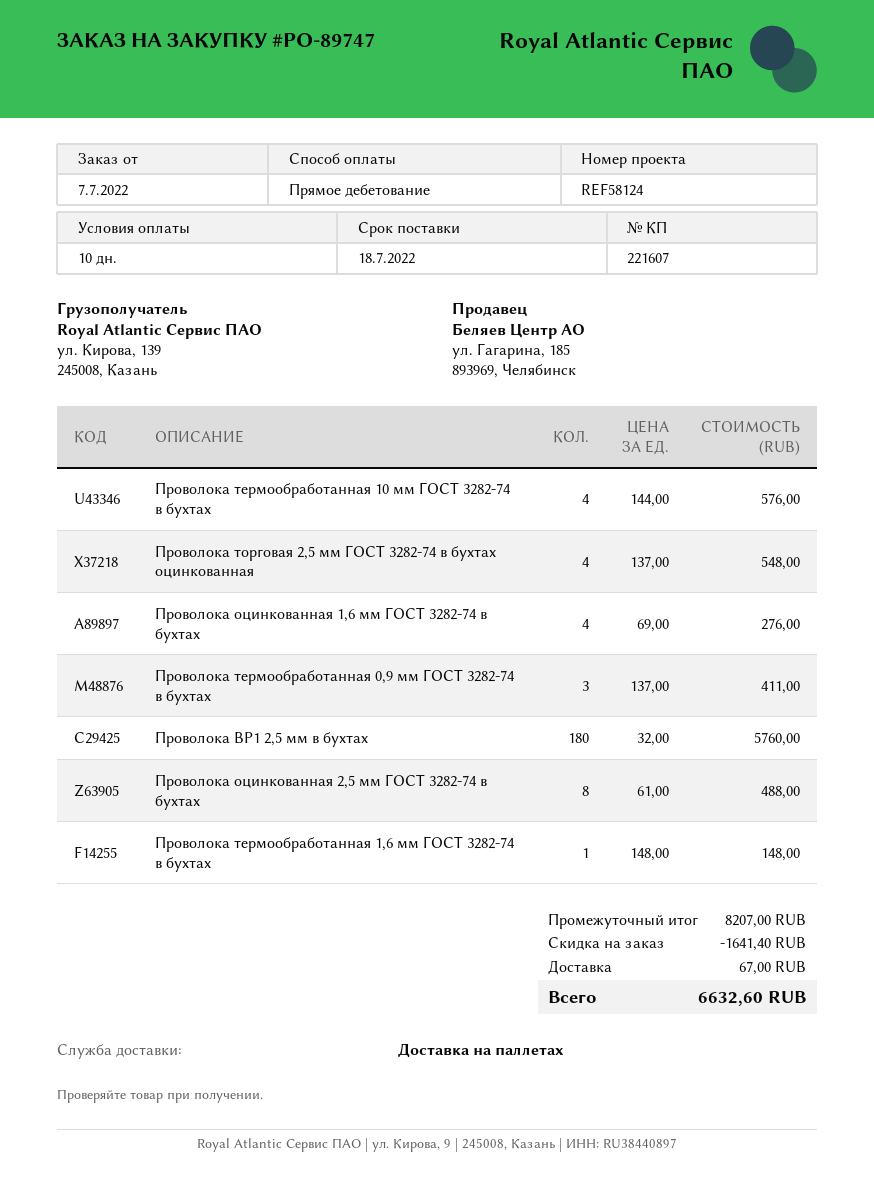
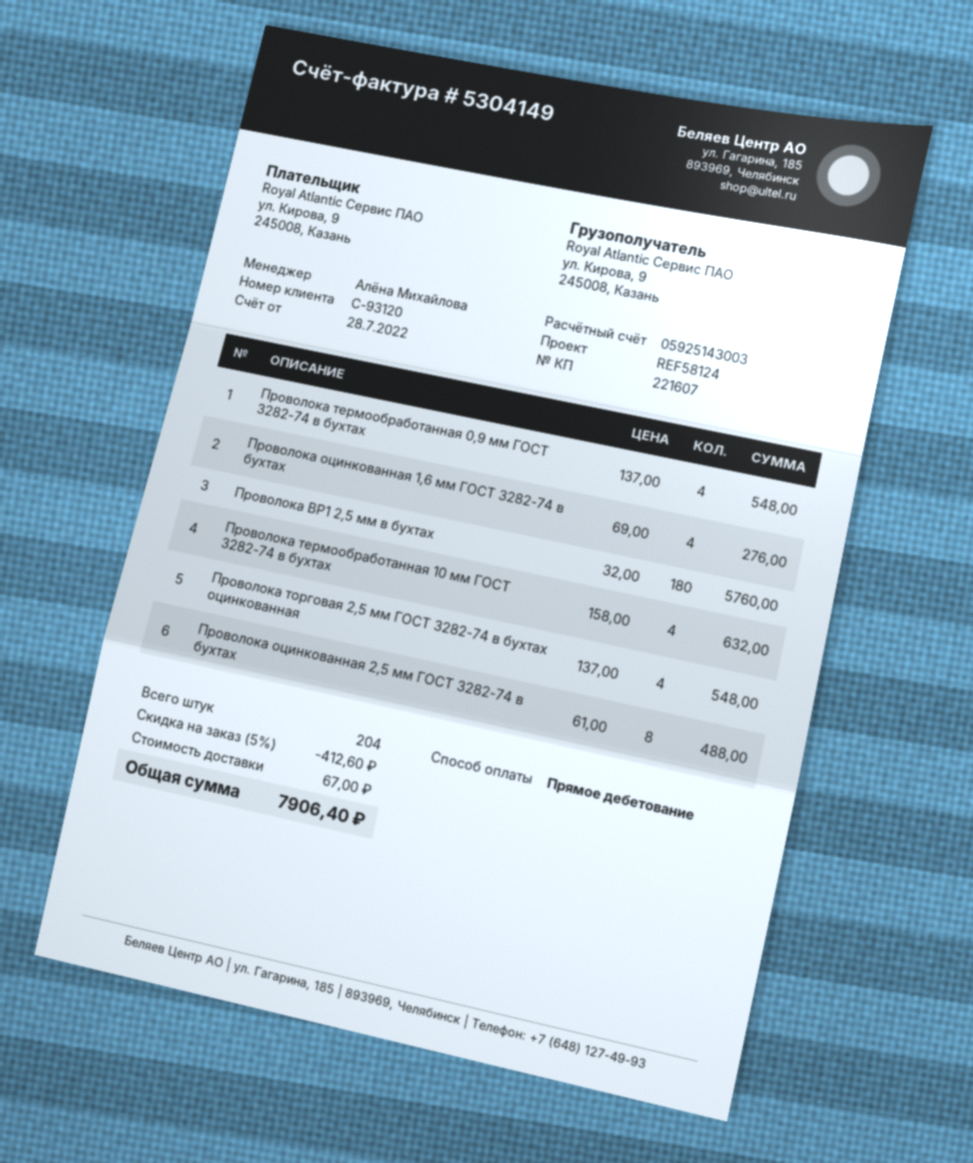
ship to: ул. Кирова, 139, 245008, Казань -> ул. Кирова, 9, 245008, Казань
Проволока термообработанная 10 мм ГОСТ 3282-74 в бухтах: 4 x 144.00 = 576.00 -> 4 x 158.00 = 632.00
Проволока термообработанная 0,9 мм ГОСТ 3282-74 в бухтах: 3 x 137.00 = 411.00 -> 4 x 137.00 = 548.00
Проволока термообработанная 1,6 мм ГОСТ 3282-74 в бухтах: 1 x 148.00 = 148.00 -> none
discount: 1641.40 -> 412.60
total: 6632.60 -> 7906.40

